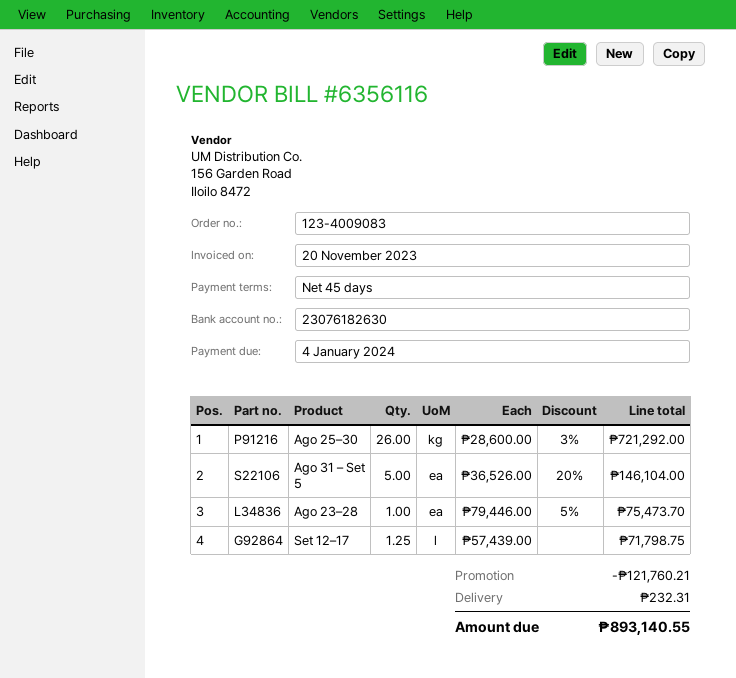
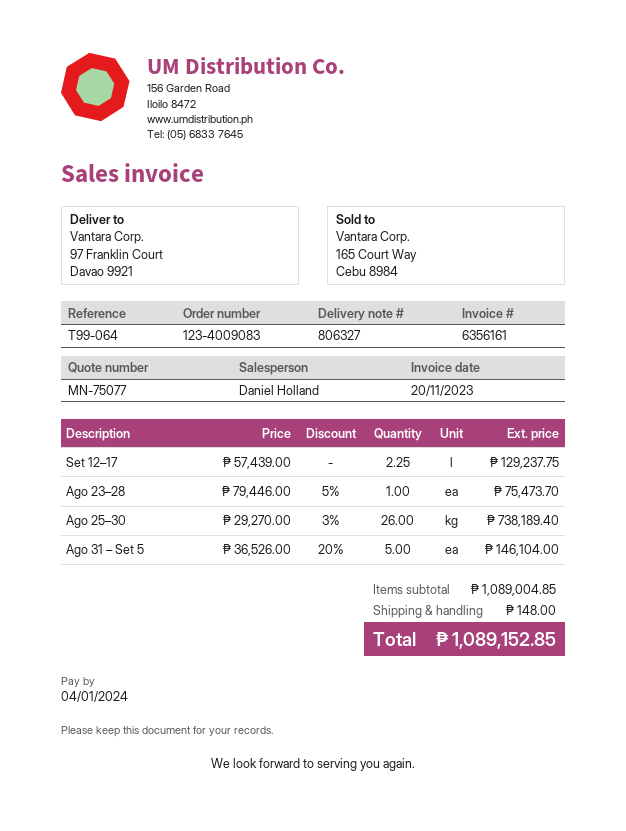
invoice number: 6356116 -> 6356161
Ago 25–30: 26 x 28600.00 - 3% = 721292.00 -> 26 x 29270.00 - 3% = 738189.40
Set 12–17: 1.25 x 57439.00 = 71798.75 -> 2.25 x 57439.00 = 129237.75
discount: 121760.21 -> none
shipping: 232.31 -> 148.00
total: 893140.55 -> 1089152.85

